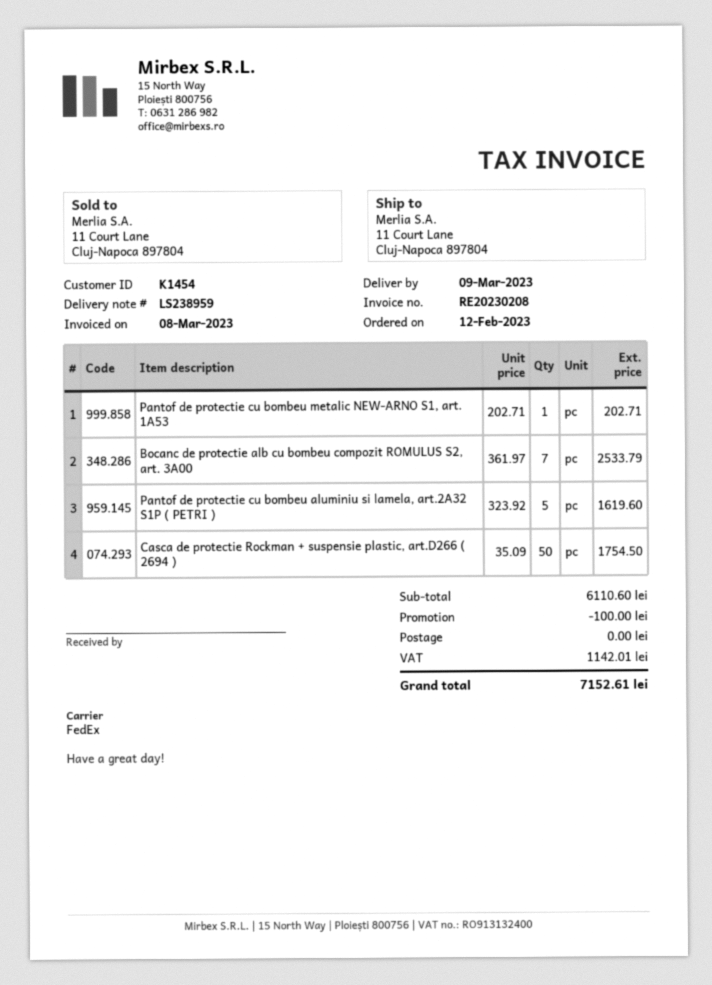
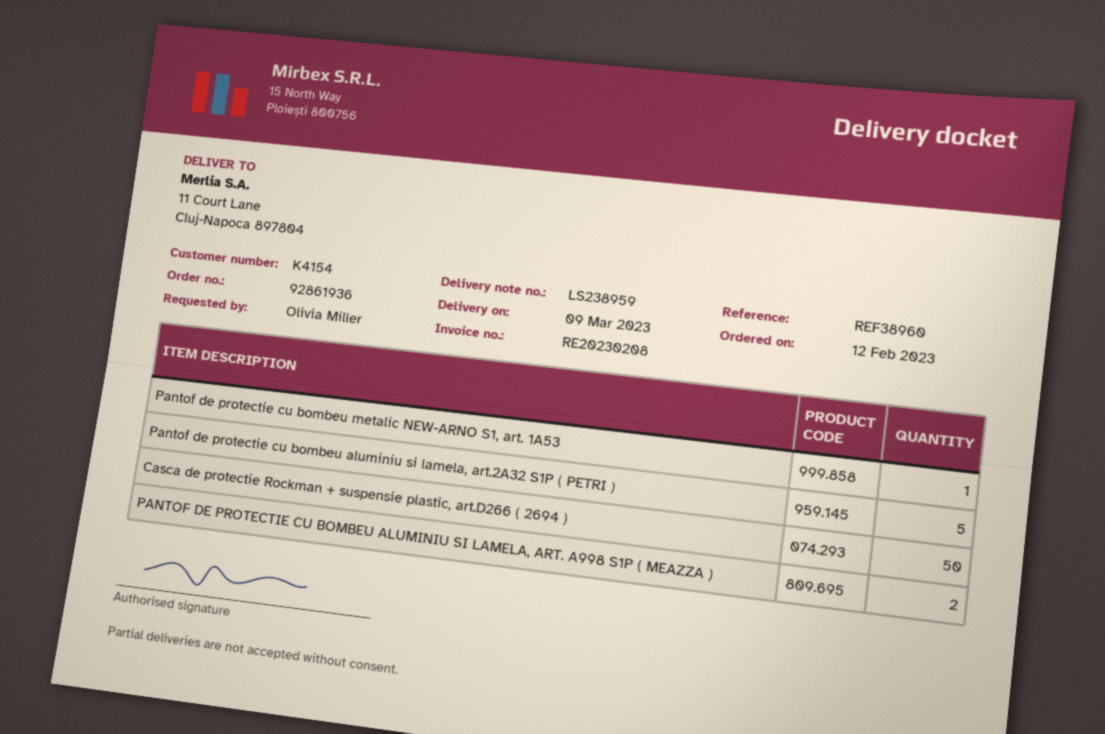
customer number: K1454 -> K4154
Bocanc de protectie alb cu bombeu compozit ROMULUS S2, art. 3A00: 7 -> none
PANTOF DE PROTECTIE CU BOMBEU ALUMINIU SI LAMELA, ART. A998 S1P ( MEAZZA ): none -> 2

